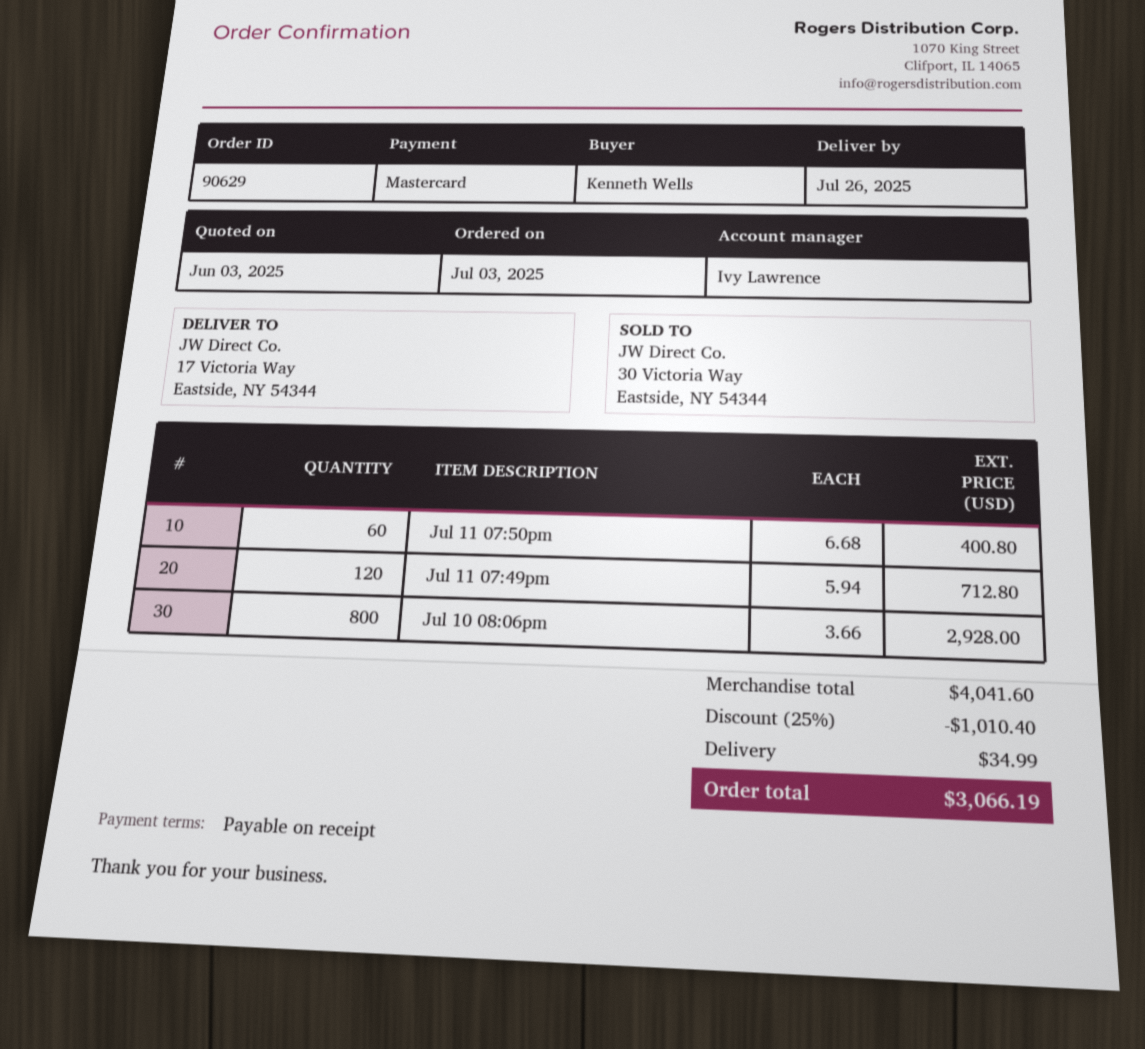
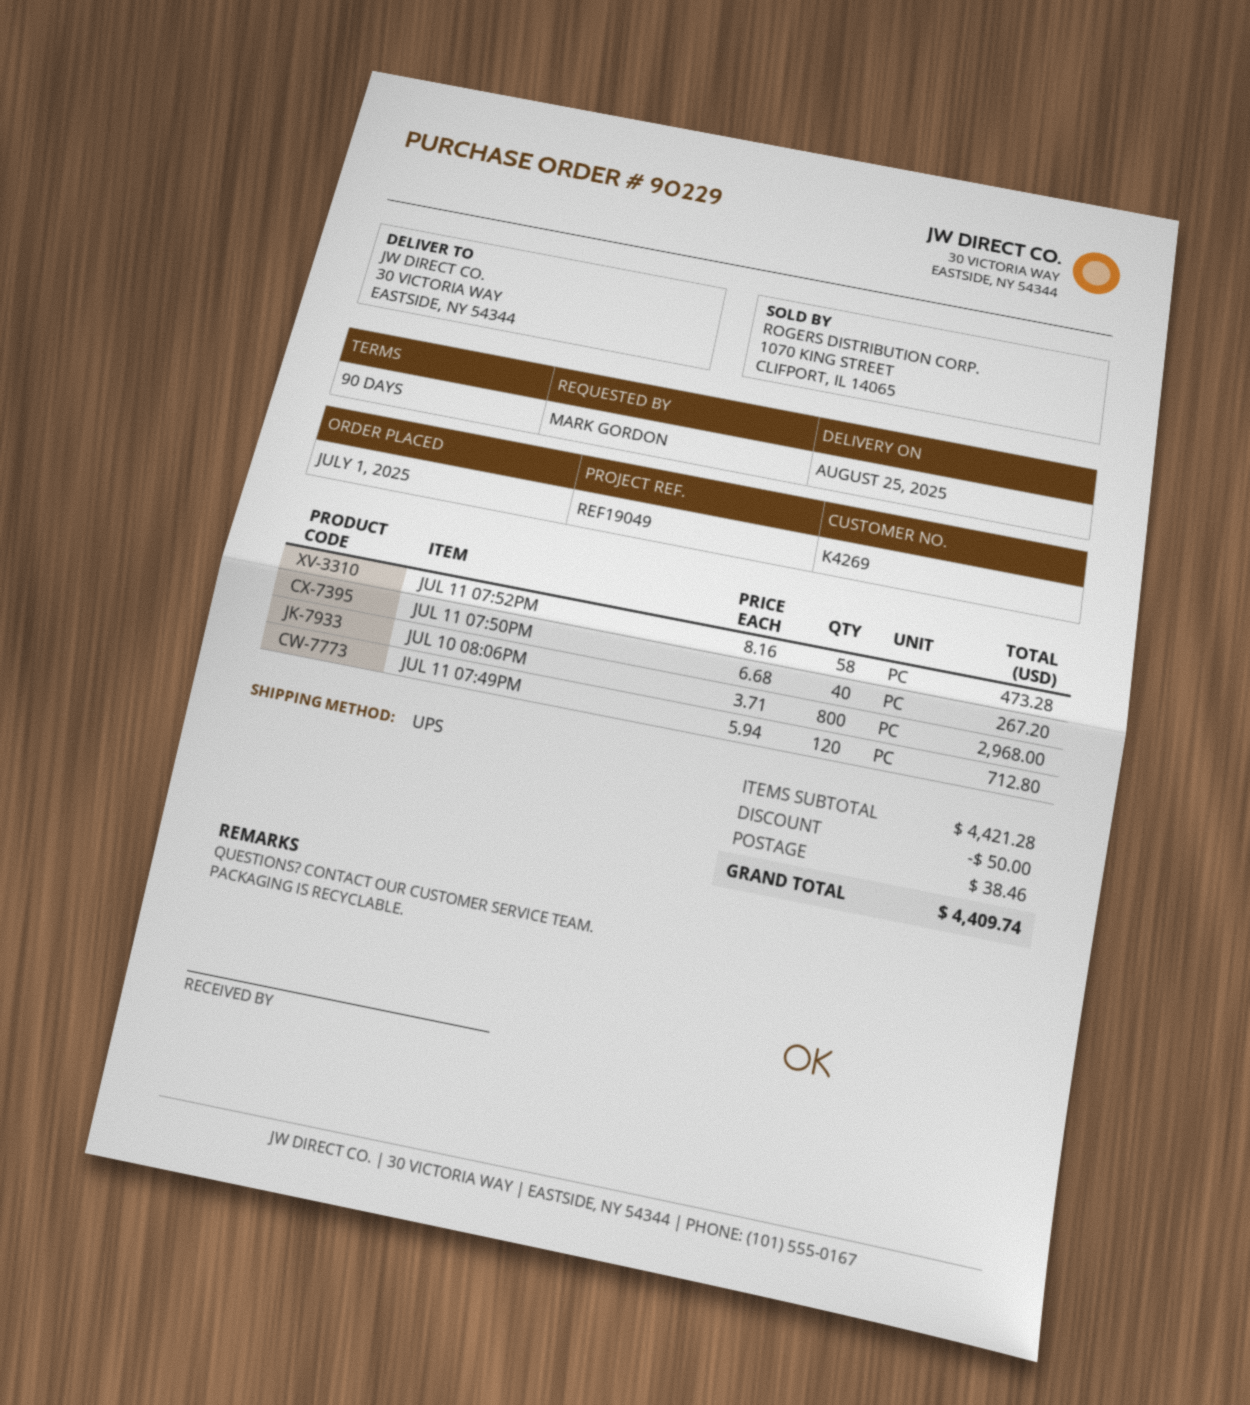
order number: 90629 -> 90229
order date: 2025-07-03 -> 2025-07-01
delivery date: 2025-07-26 -> 2025-08-25
payment terms: on receipt -> 90 days
ordered by: Kenneth Wells -> MARK GORDON
ship to: 17 Victoria Way, Eastside, NY 54344 -> 30 VICTORIA WAY, EASTSIDE, NY 54344
Jul 11 07:50pm: 60 x 6.68 = 400.80 -> 40 x 6.68 = 267.20
Jul 10 08:06pm: 800 x 3.66 = 2928.00 -> 800 x 3.71 = 2968.00
JUL 11 07:52PM: none -> 58 x 8.16 = 473.28
subtotal: 4041.60 -> 4421.28
discount: 1010.40 -> 50.00
shipping: 34.99 -> 38.46
total: 3066.19 -> 4409.74

